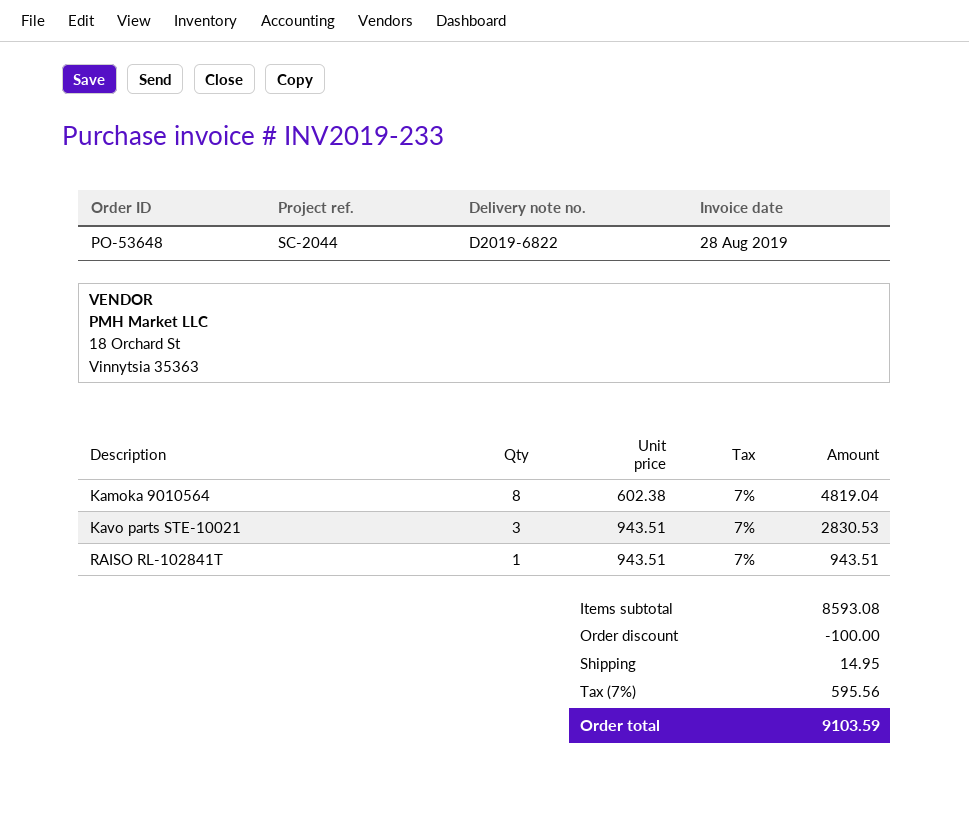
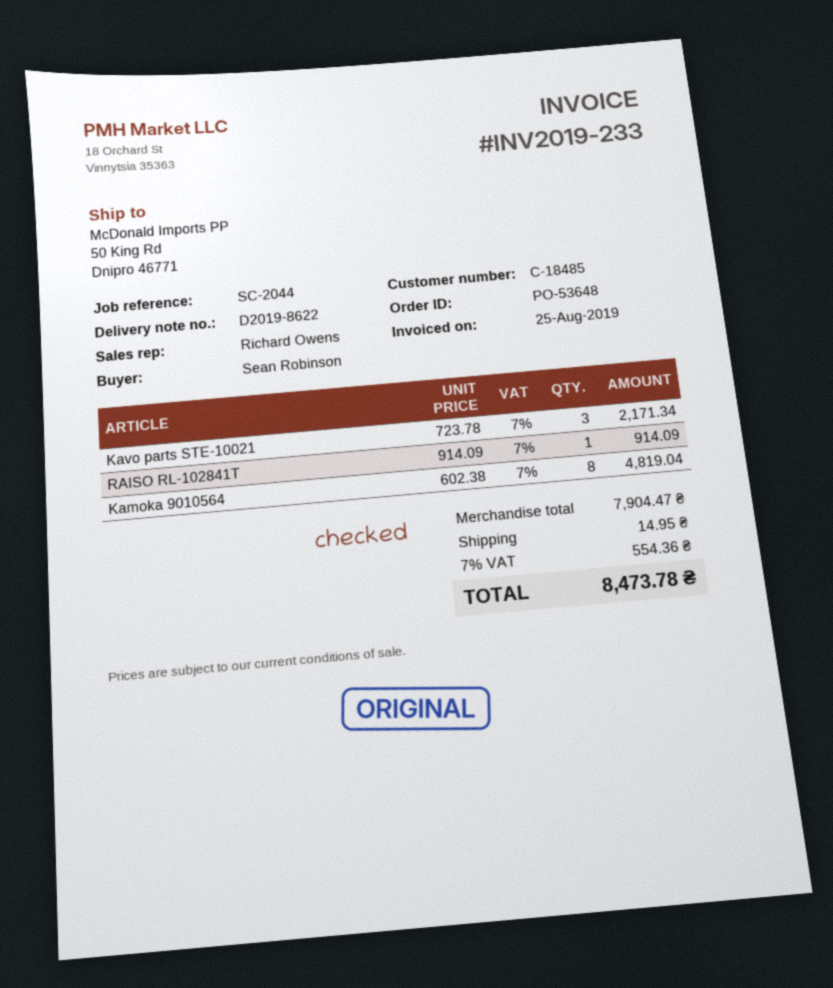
delivery note number: D2019-6822 -> D2019-8622
invoice date: 2019-08-28 -> 2019-08-25
Kavo parts STE-10021: 3 x 943.51 = 2830.53 -> 3 x 723.78 = 2171.34
RAISO RL-102841T: 1 x 943.51 = 943.51 -> 1 x 914.09 = 914.09
subtotal: 8593.08 -> 7904.47
discount: 100.00 -> none
tax: 7% = 595.56 -> 7% = 554.36
total: 9103.59 -> 8473.78

